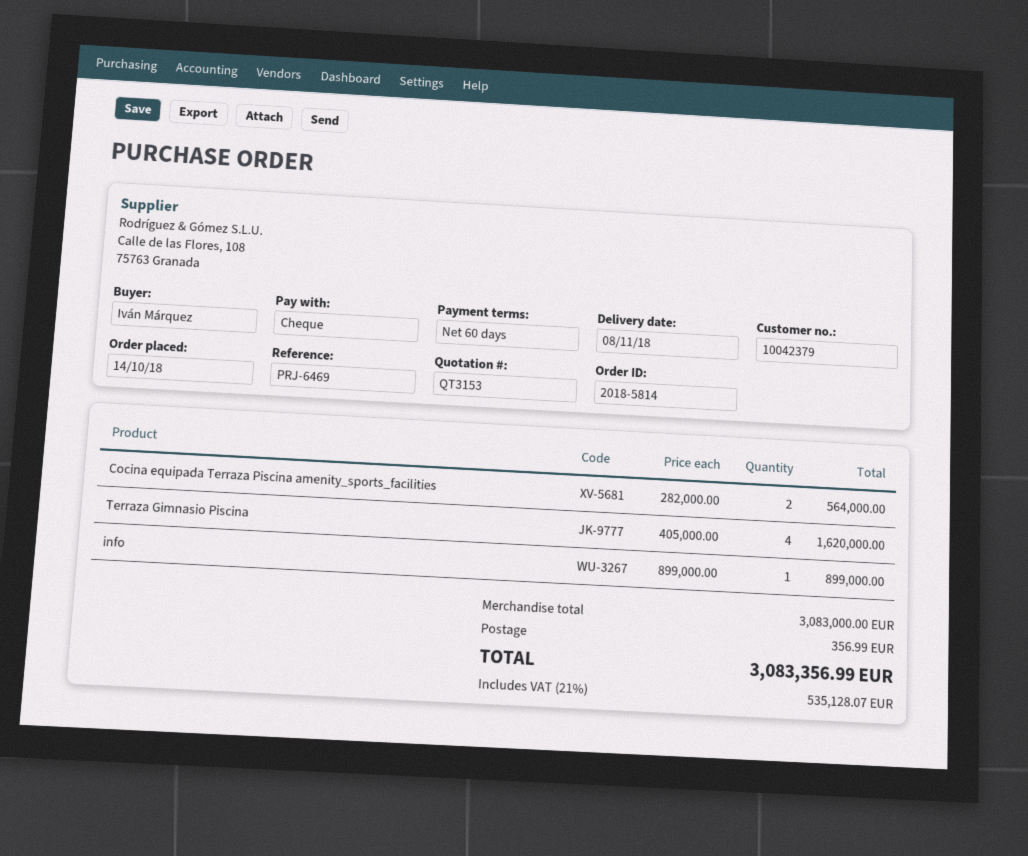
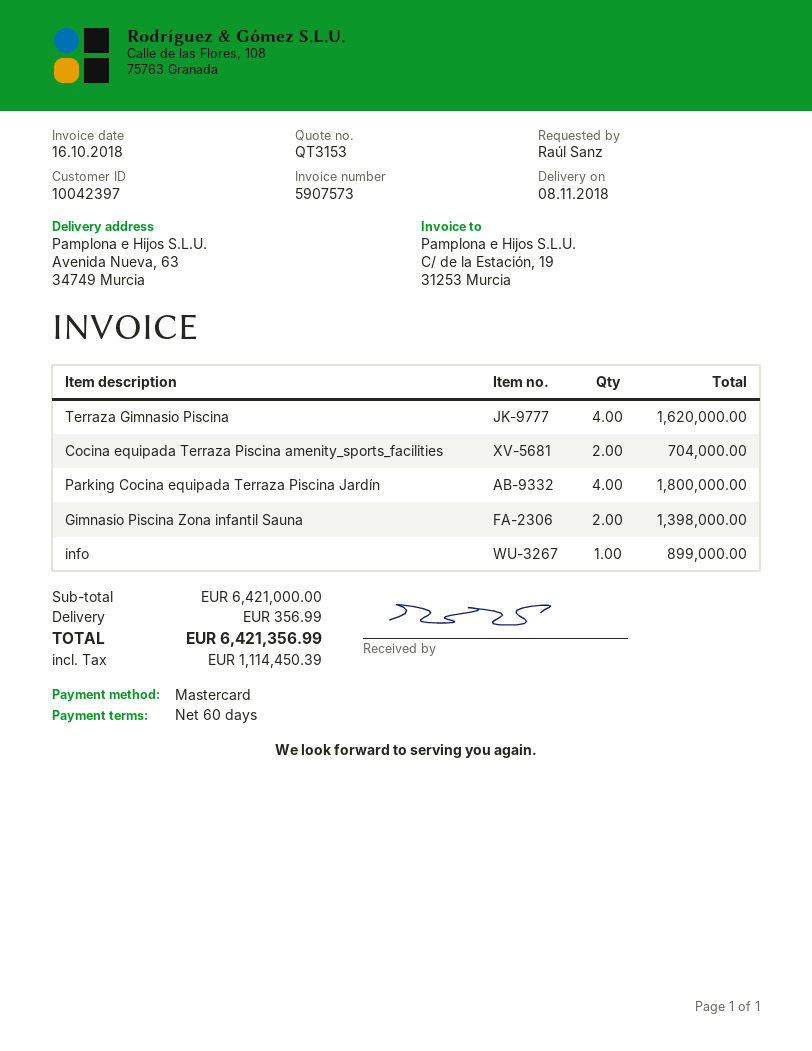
customer number: 10042379 -> 10042397
ordered by: Iván Márquez -> Raúl Sanz
payment method: cheque -> Mastercard
Cocina equipada Terraza Piscina amenity_sports_facilities: 2 for 564000.00 -> 2 for 704000.00
Parking Cocina equipada Terraza Piscina Jardín: none -> 4 for 1800000.00
Gimnasio Piscina Zona infantil Sauna: none -> 2 for 1398000.00
subtotal: 3083000.00 -> 6421000.00
tax: 535128.07 -> 1114450.39
total: 3083356.99 -> 6421356.99

